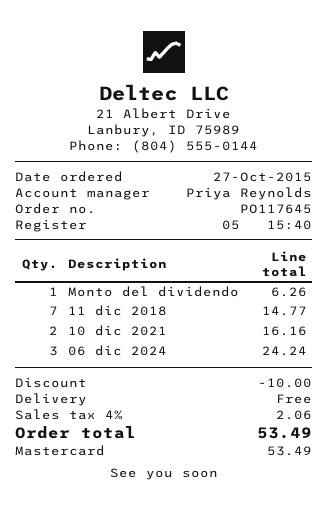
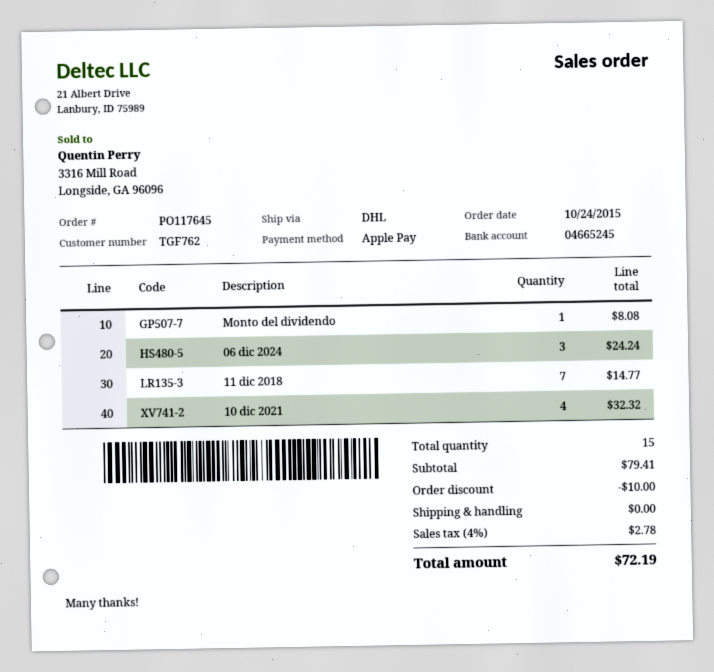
order date: 2015-10-27 -> 2015-10-24
payment method: Mastercard -> Apple Pay
Monto del dividendo: 1 for 6.26 -> 1 for 8.08
10 dic 2021: 2 for 16.16 -> 4 for 32.32
tax: 4% = 2.06 -> 4% = 2.78
total: 53.49 -> 72.19

